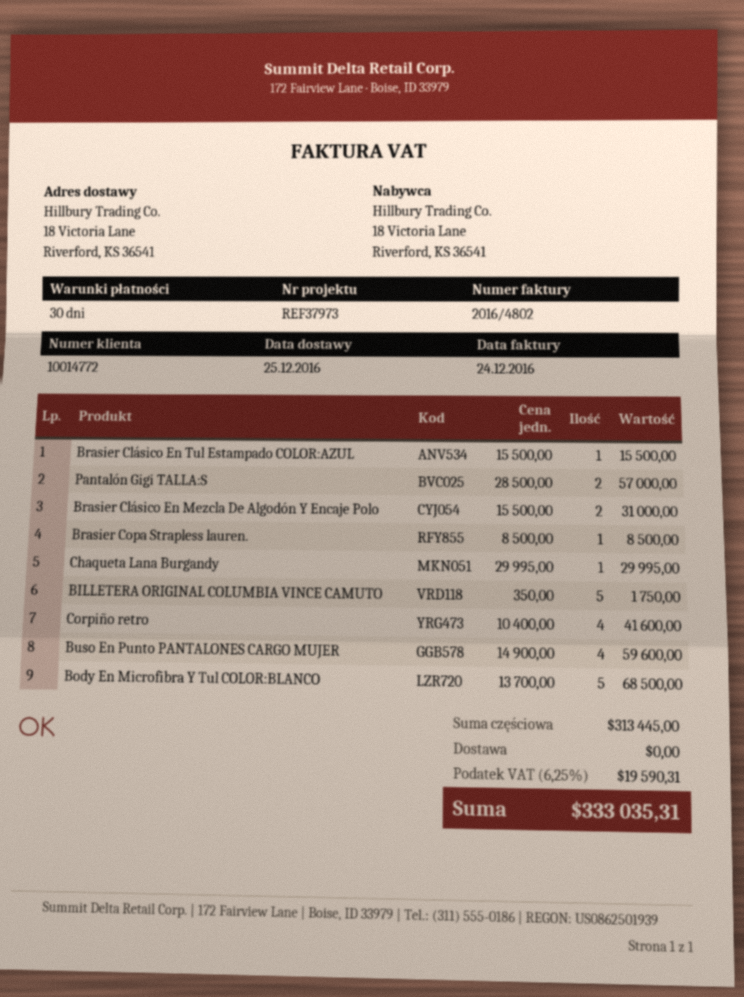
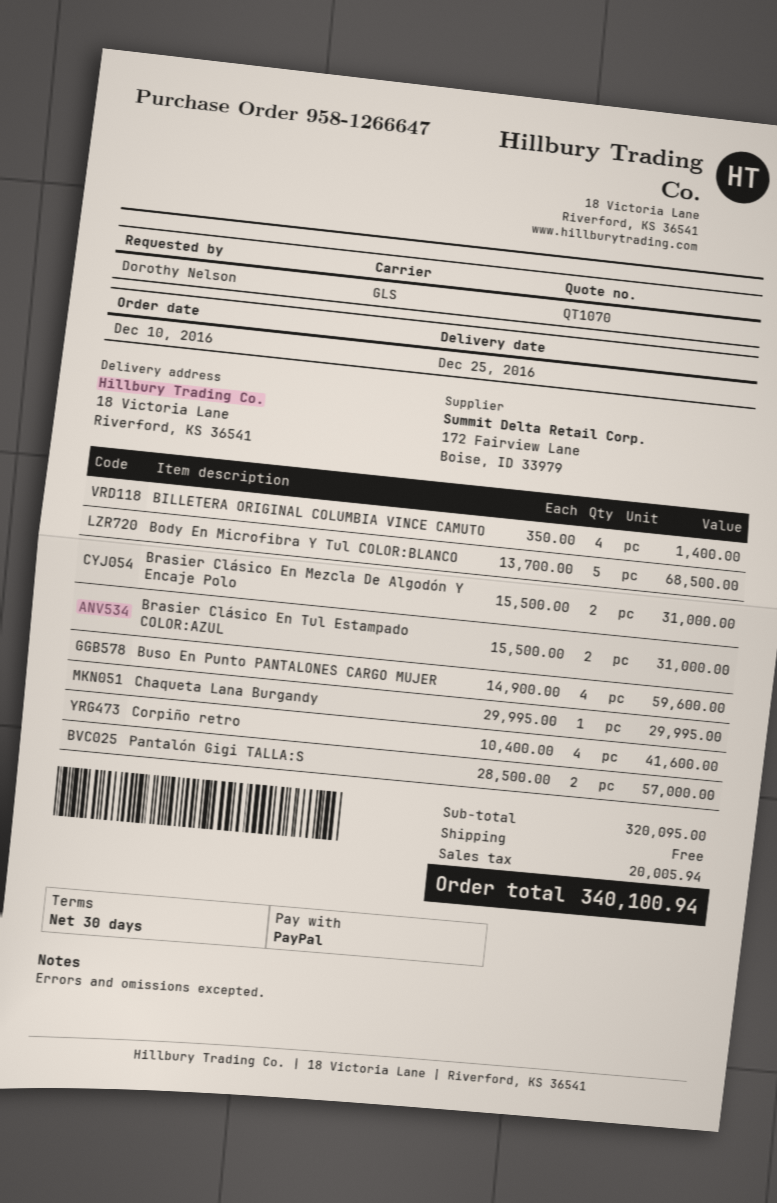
Brasier Clásico En Tul Estampado COLOR:AZUL: 1 x 15500.00 = 15500.00 -> 2 x 15500.00 = 31000.00
Brasier Copa Strapless lauren.: 1 x 8500.00 = 8500.00 -> none
BILLETERA ORIGINAL COLUMBIA VINCE CAMUTO: 5 x 350.00 = 1750.00 -> 4 x 350.00 = 1400.00
subtotal: 313445.00 -> 320095.00
tax: 19590.31 -> 20005.94
total: 333035.31 -> 340100.94

